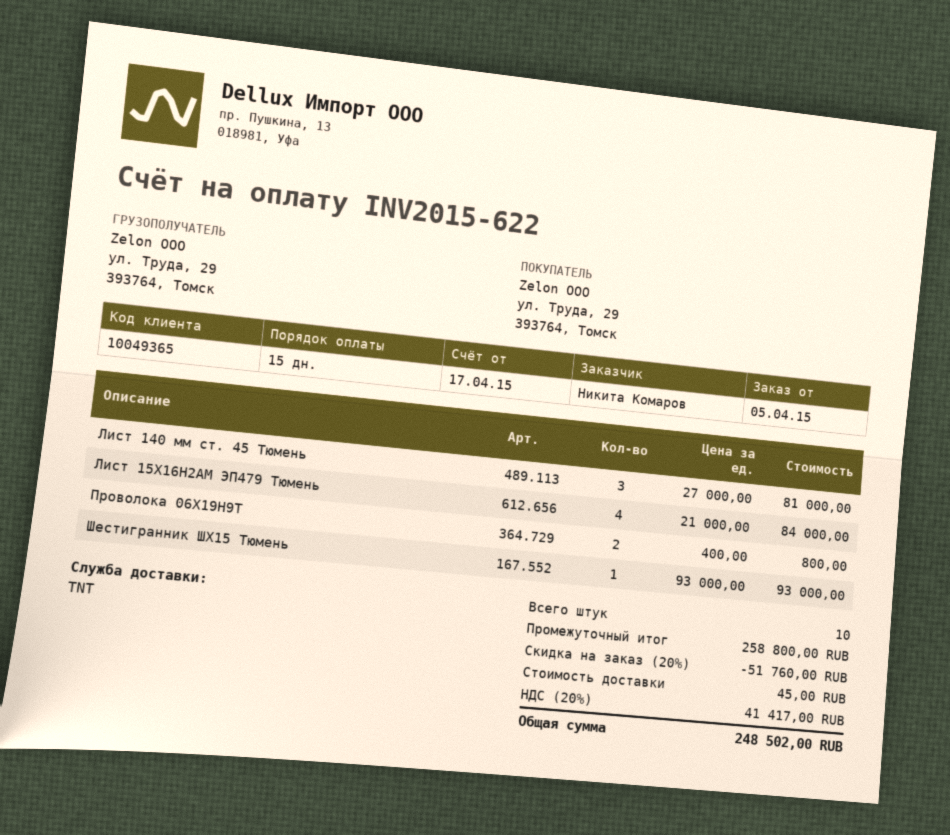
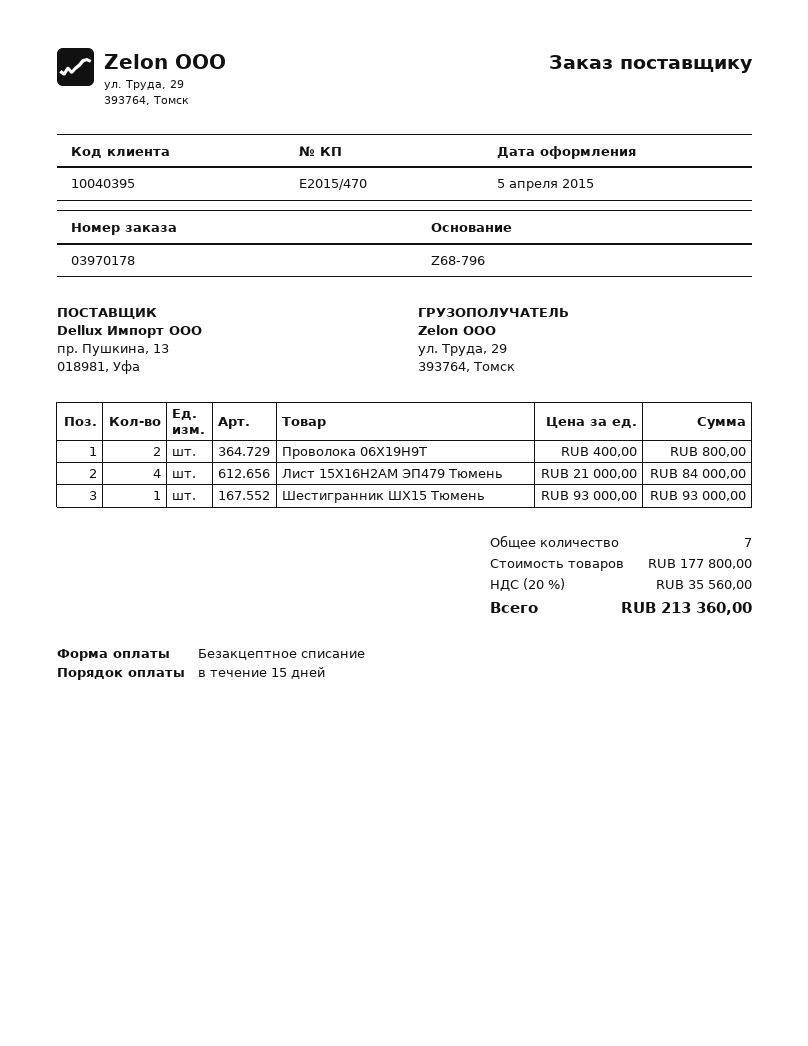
customer number: 10049365 -> 10040395
Лист 140 мм ст. 45 Тюмень: 3 x 27000.00 = 81000.00 -> none
total quantity: 10 -> 7
subtotal: 258800.00 -> 177800.00
discount: 20% = 51760.00 -> none
shipping: 45.00 -> none
tax: 20% = 41417.00 -> 20% = 35560.00
total: 248502.00 -> 213360.00

